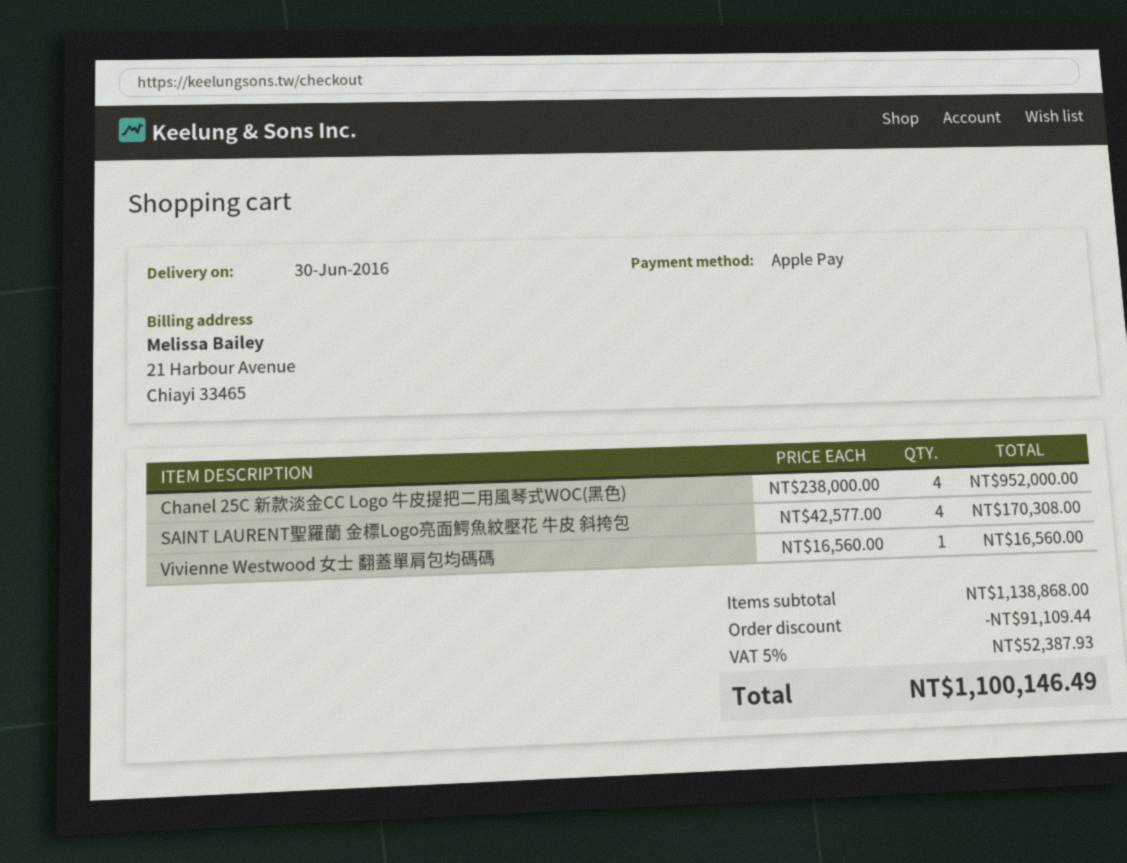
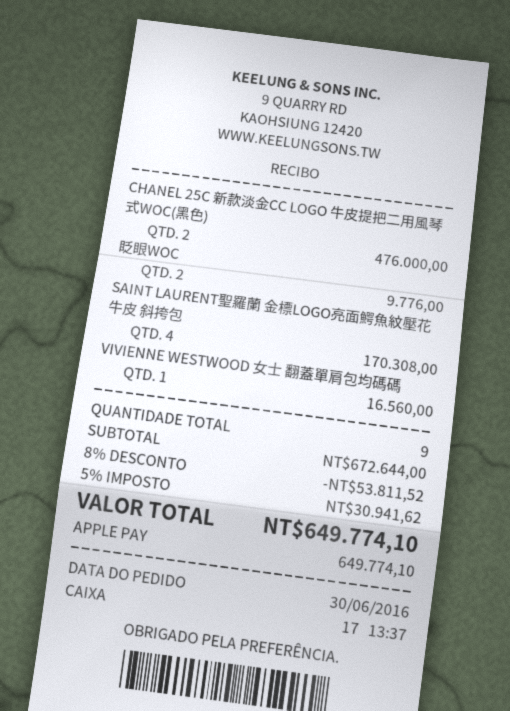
Chanel 25C 新款淡金CC Logo 牛皮提把二用風琴式WOC(黑色): 4 for 952000.00 -> 2 for 476000.00
眨眼WOC: none -> 2 for 9776.00
subtotal: 1138868.00 -> 672644.00
discount: 91109.44 -> 53811.52
tax: 5% = 52387.93 -> 5% = 30941.62
total: 1100146.49 -> 649774.10

